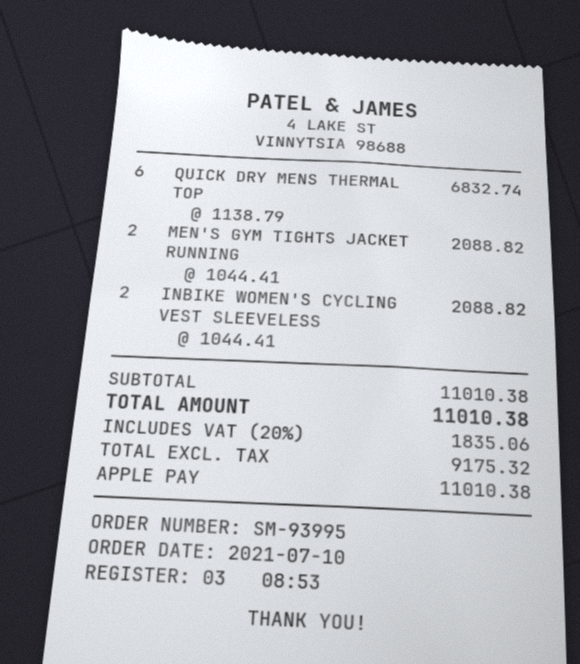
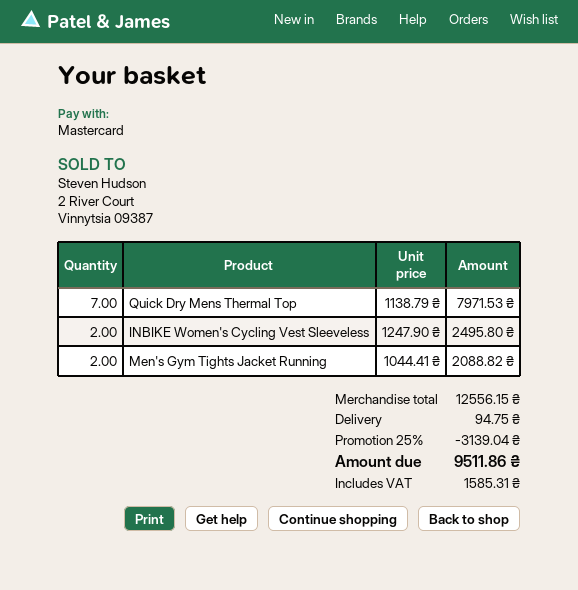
payment method: Apple Pay -> Mastercard
QUICK DRY MENS THERMAL TOP: 6 x 1138.79 = 6832.74 -> 7 x 1138.79 = 7971.53
INBIKE WOMEN'S CYCLING VEST SLEEVELESS: 2 x 1044.41 = 2088.82 -> 2 x 1247.90 = 2495.80
subtotal: 11010.38 -> 12556.15
discount: none -> 25% = 3139.04
shipping: none -> 94.75
tax: 1835.06 -> 1585.31
total: 11010.38 -> 9511.86

